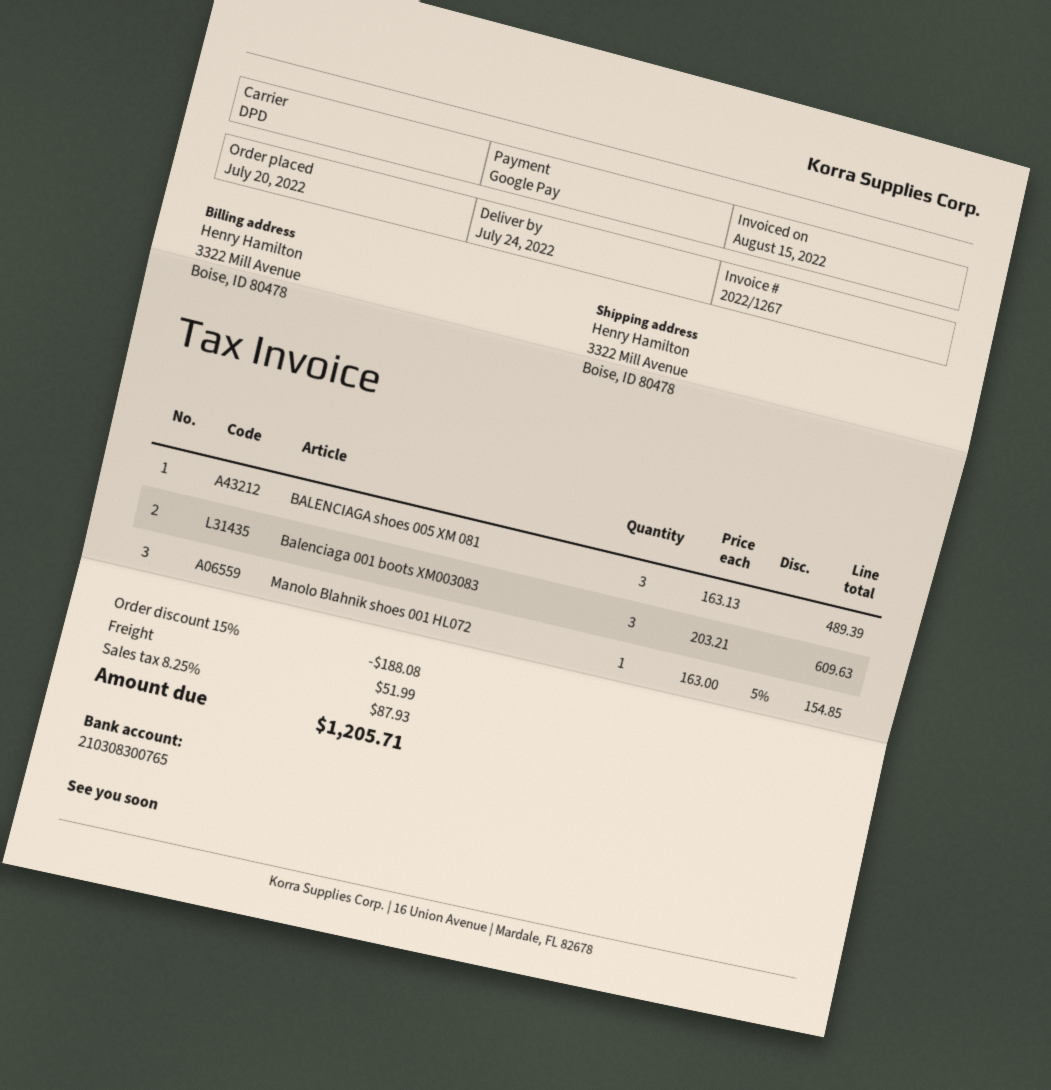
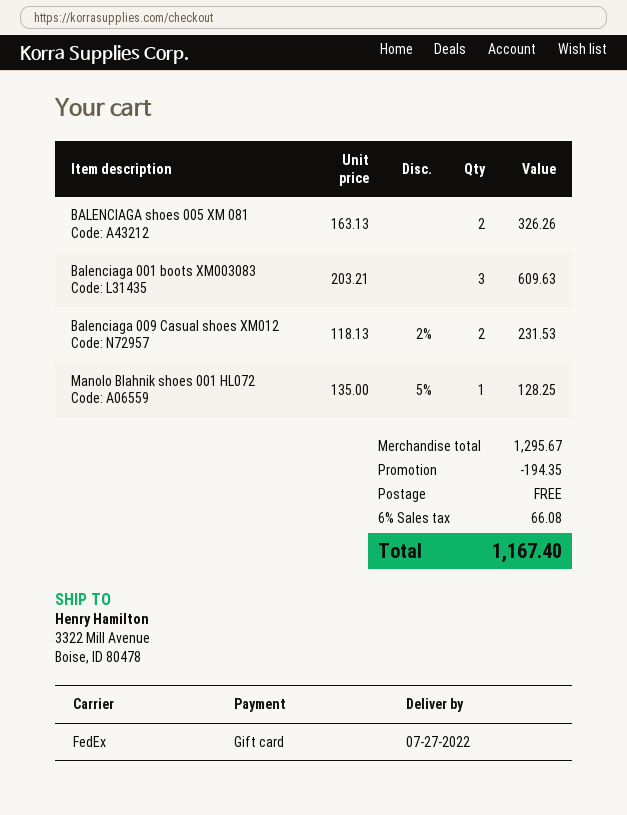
delivery date: 2022-07-24 -> 2022-07-27
payment method: Google Pay -> gift card
shipping method: DPD -> FedEx
BALENCIAGA shoes 005 XM 081: 3 x 163.13 = 489.39 -> 2 x 163.13 = 326.26
Manolo Blahnik shoes 001 HL072: 1 x 163.00 - 5% = 154.85 -> 1 x 135.00 - 5% = 128.25
Balenciaga 009 Casual shoes XM012: none -> 2 x 118.13 - 2% = 231.53
discount: 188.08 -> 194.35
shipping: 51.99 -> 0.00
tax: 8.25% = 87.93 -> 6% = 66.08
total: 1205.71 -> 1167.40

